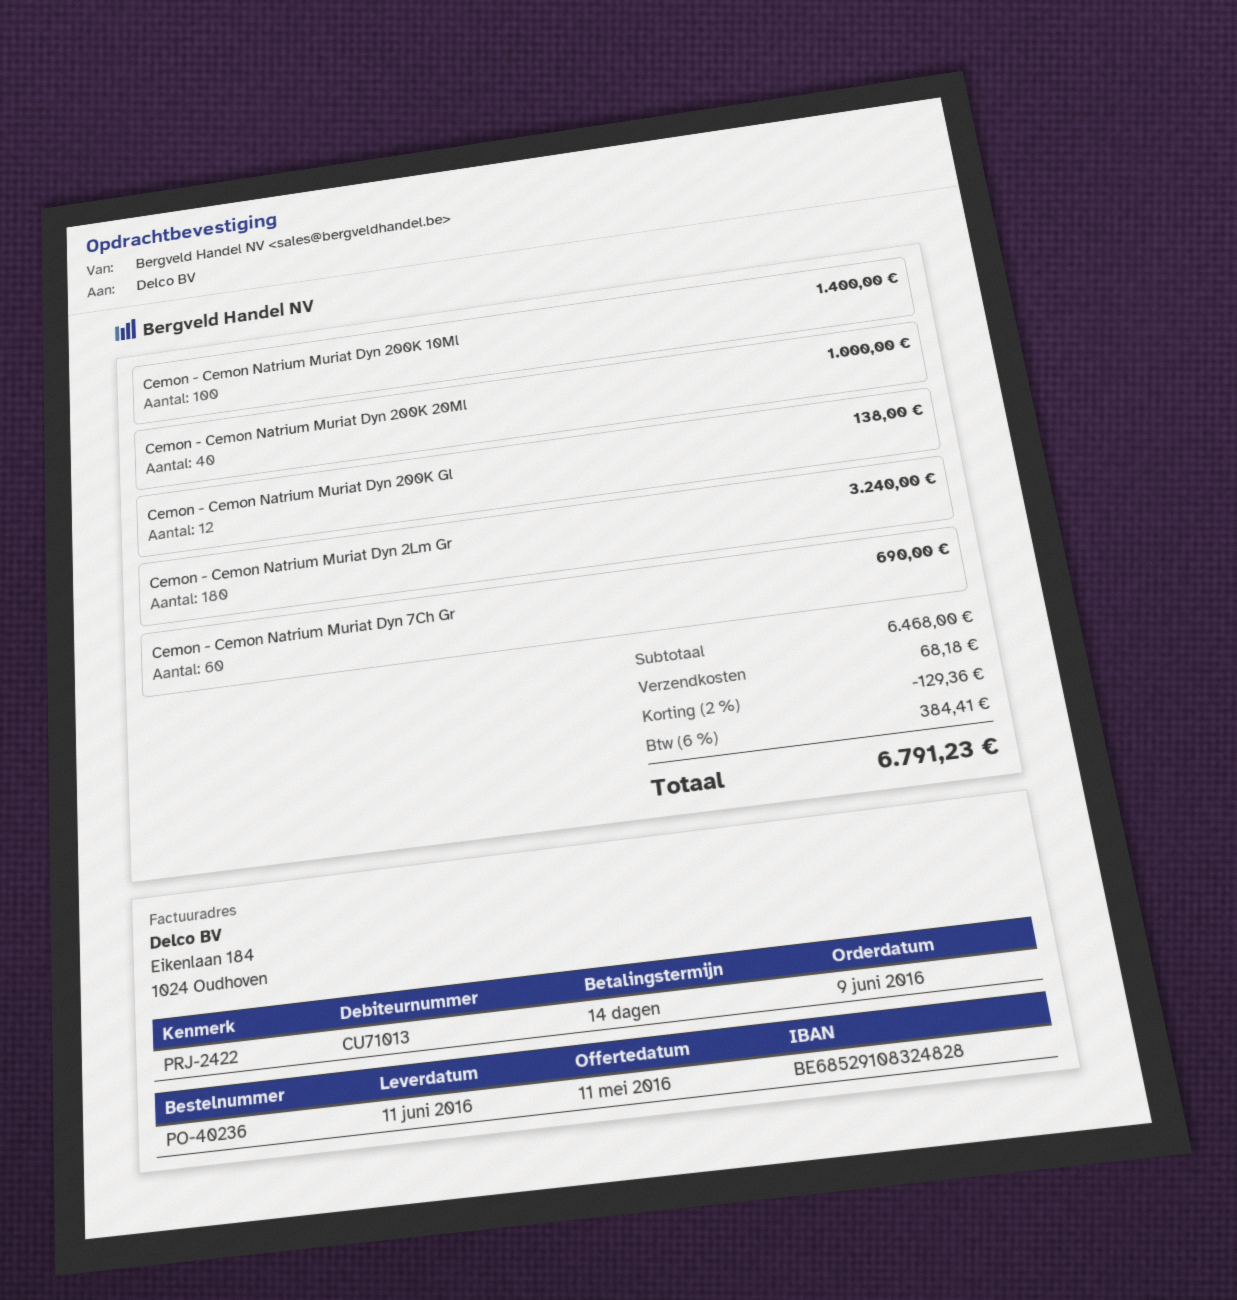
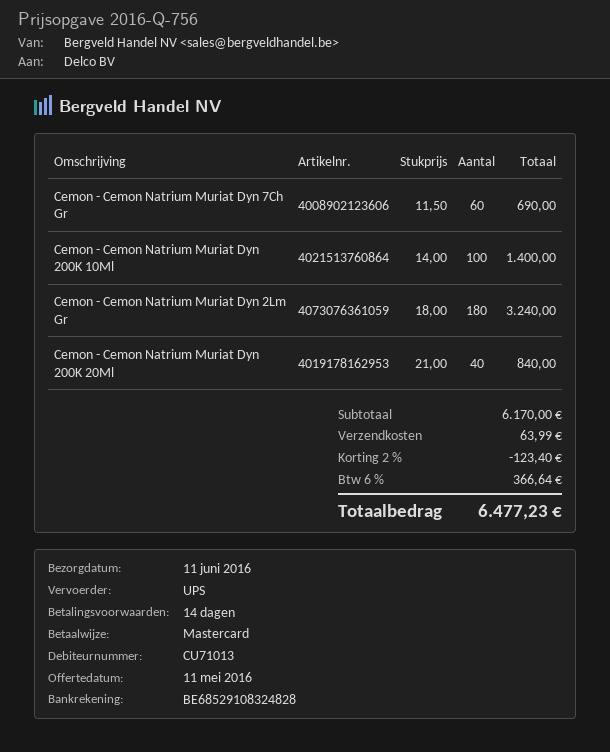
Cemon - Cemon Natrium Muriat Dyn 200K 20Ml: 40 for 1000.00 -> 40 for 840.00
Cemon - Cemon Natrium Muriat Dyn 200K Gl: 12 for 138.00 -> none
subtotal: 6468.00 -> 6170.00
discount: 2% = 129.36 -> 2% = 123.40
shipping: 68.18 -> 63.99
tax: 6% = 384.41 -> 6% = 366.64
total: 6791.23 -> 6477.23

